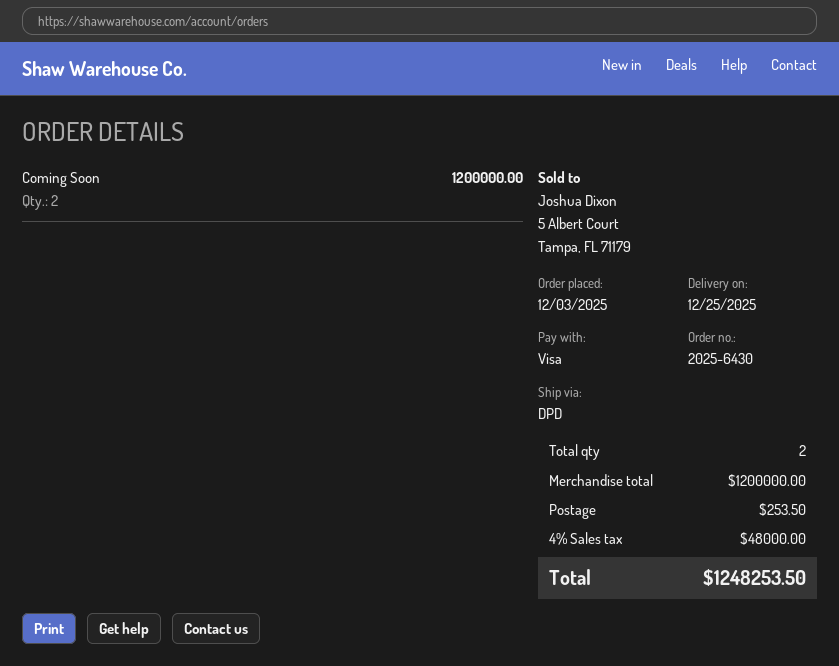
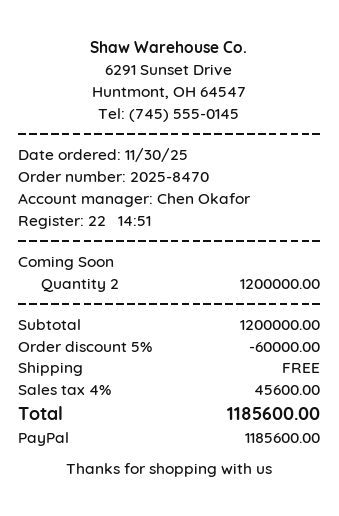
order number: 2025-6430 -> 2025-8470
order date: 2025-12-03 -> 2025-11-30
payment method: Visa -> PayPal
discount: none -> 5% = 60000.00
shipping: 253.50 -> 0.00
tax: 4% = 48000.00 -> 4% = 45600.00
total: 1248253.50 -> 1185600.00

